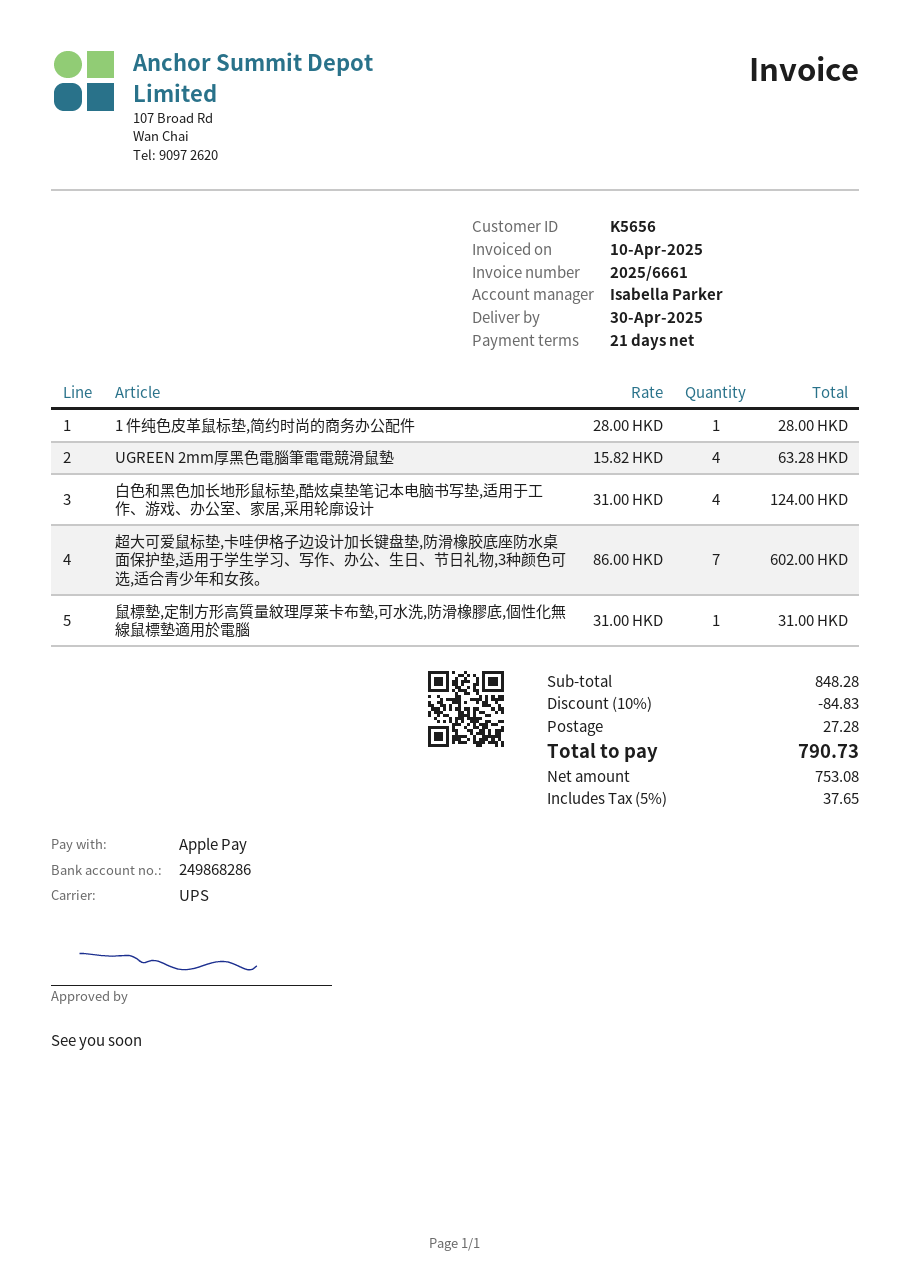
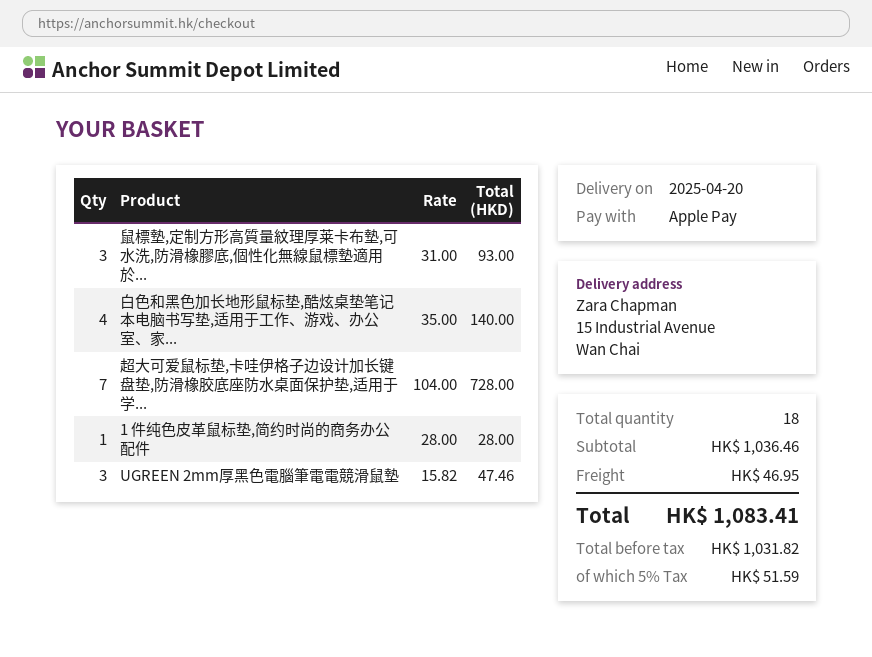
delivery date: 2025-04-30 -> 2025-04-20
UGREEN 2mm厚黑色電腦筆電電競滑鼠墊: 4 x 15.82 = 63.28 -> 3 x 15.82 = 47.46
白色和黑色加长地形鼠标垫,酷炫桌垫笔记本电脑书写垫,适用于工作、游戏、办公室、家居,采用轮廓设计: 4 x 31.00 = 124.00 -> 4 x 35.00 = 140.00
超大可爱鼠标垫,卡哇伊格子边设计加长键盘垫,防滑橡胶底座防水桌面保护垫,适用于学生学习、写作、办公、生日、节日礼物,3种颜色可选,适合青少年和女孩。: 7 x 86.00 = 602.00 -> 7 x 104.00 = 728.00
鼠標墊,定制方形高質量紋理厚莱卡布墊,可水洗,防滑橡膠底,個性化無線鼠標墊適用於電腦: 1 x 31.00 = 31.00 -> 3 x 31.00 = 93.00
subtotal: 848.28 -> 1036.46
discount: 10% = 84.83 -> none
shipping: 27.28 -> 46.95
net: 753.08 -> 1031.82
tax: 5% = 37.65 -> 5% = 51.59
total: 790.73 -> 1083.41

